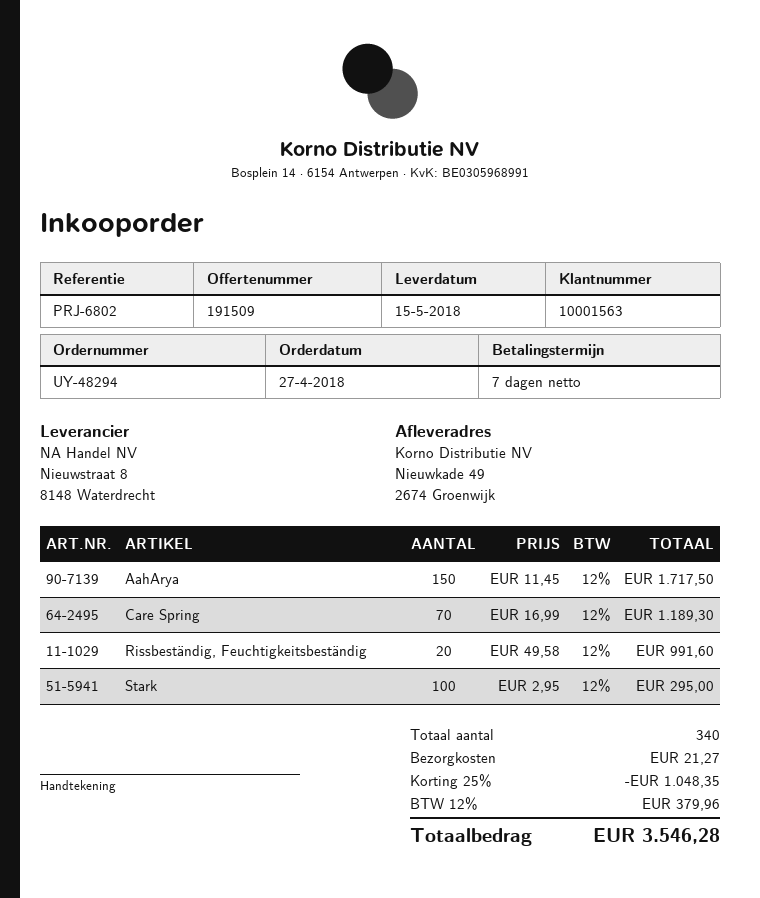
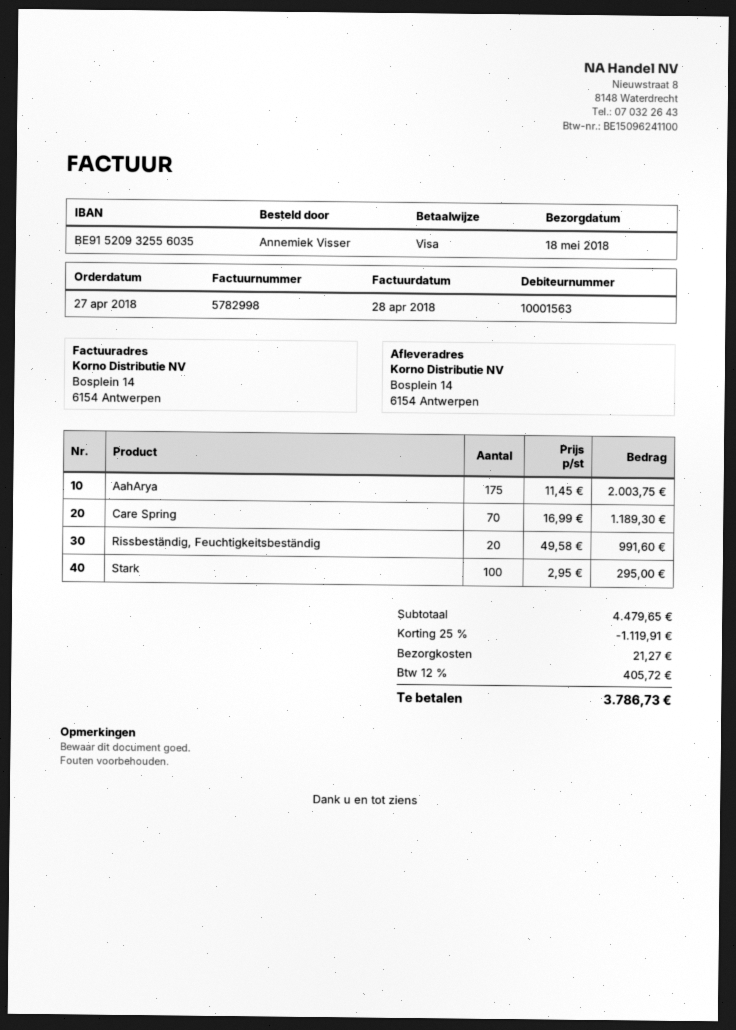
delivery date: 2018-05-15 -> 2018-05-18
ship to: Nieuwkade 49, 2674 Groenwijk -> Bosplein 14, 6154 Antwerpen
AahArya: 150 x 11.45 = 1717.50 -> 175 x 11.45 = 2003.75
discount: 25% = 1048.35 -> 25% = 1119.91
tax: 12% = 379.96 -> 12% = 405.72
total: 3546.28 -> 3786.73

